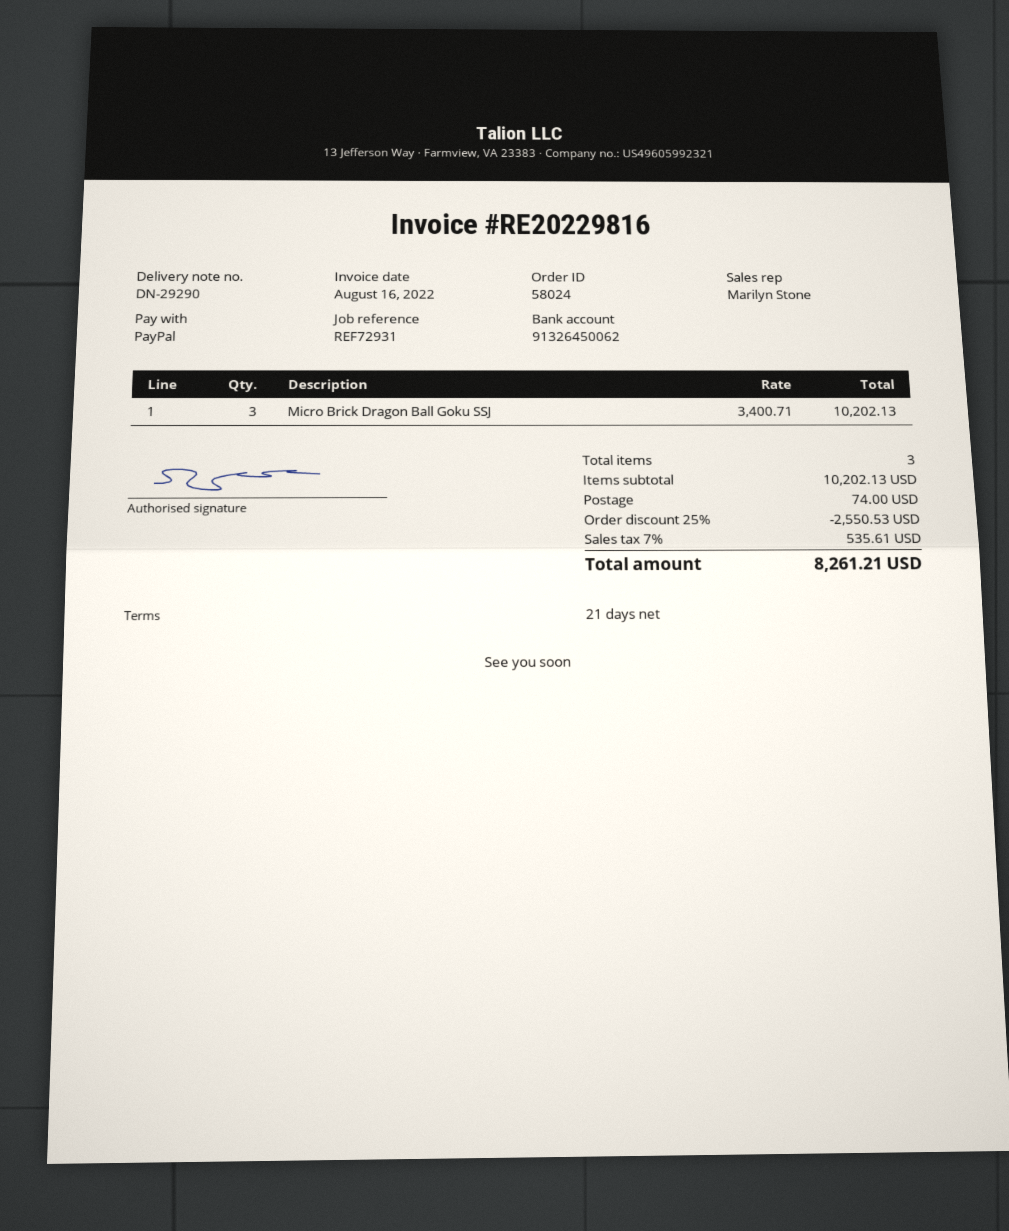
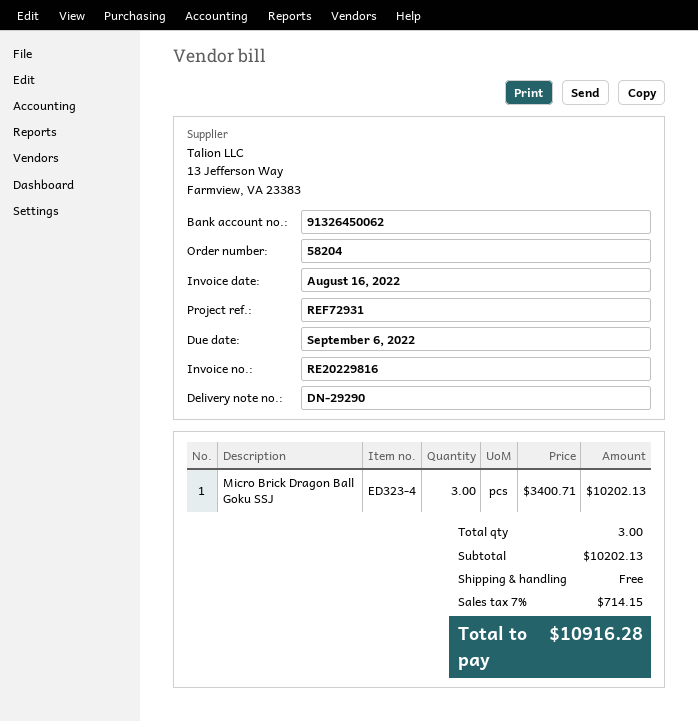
order number: 58024 -> 58204
discount: 25% = 2550.53 -> none
shipping: 74.00 -> 0.00
tax: 7% = 535.61 -> 7% = 714.15
total: 8261.21 -> 10916.28

